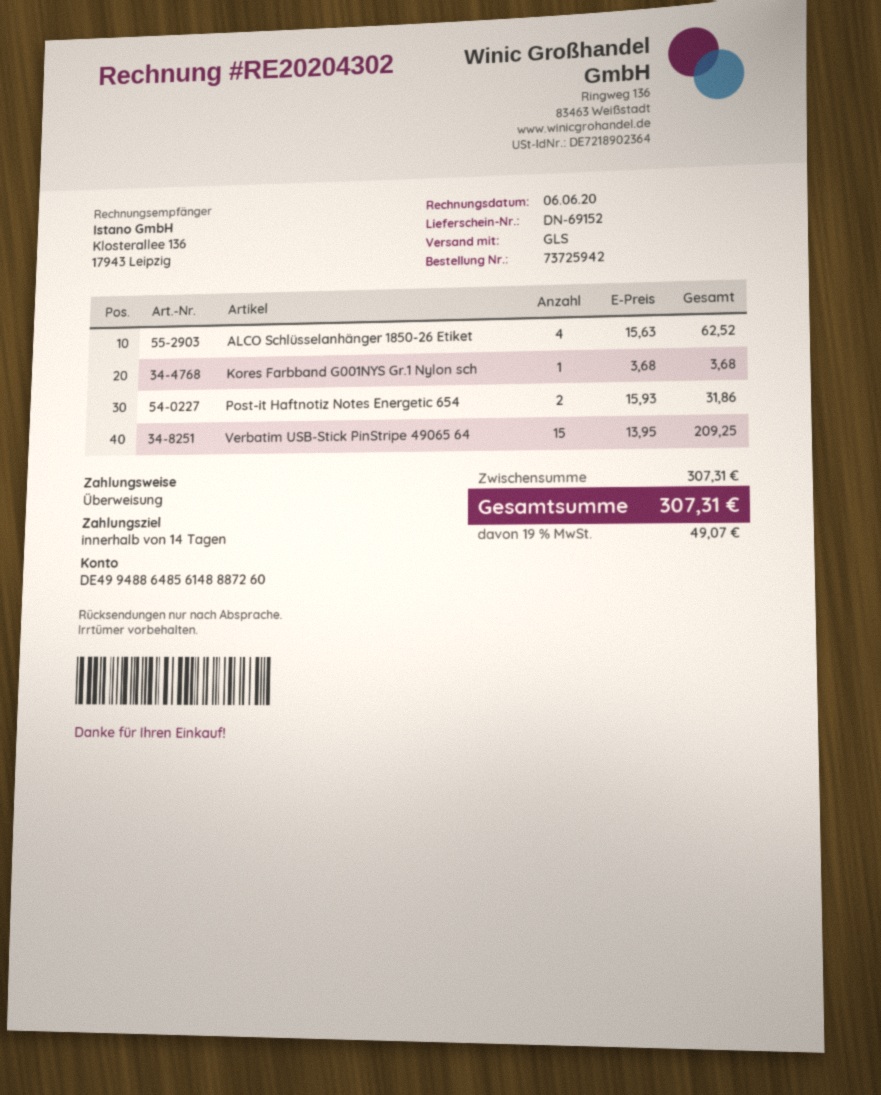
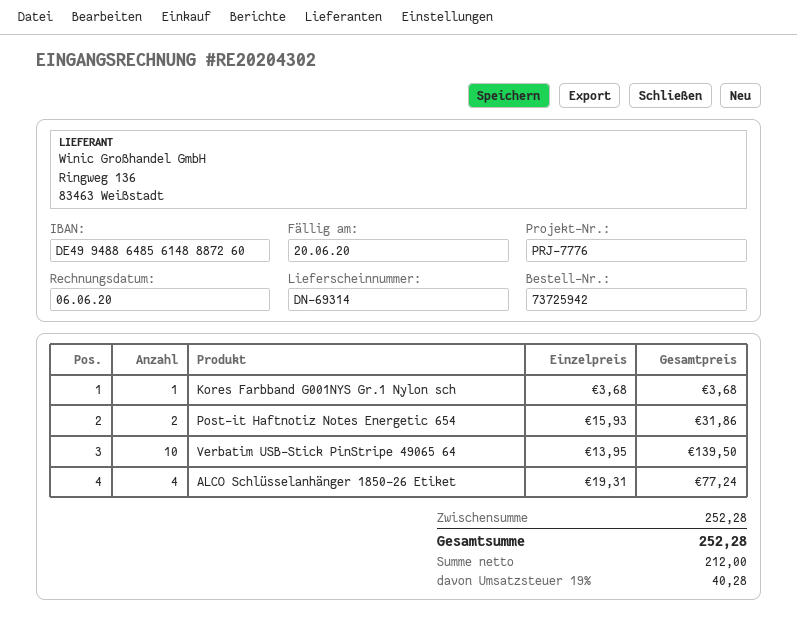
delivery note number: DN-69152 -> DN-69314
ALCO Schlüsselanhänger 1850-26 Etiket: 4 x 15.63 = 62.52 -> 4 x 19.31 = 77.24
Verbatim USB-Stick PinStripe 49065 64: 15 x 13.95 = 209.25 -> 10 x 13.95 = 139.50
subtotal: 307.31 -> 252.28
tax: 19% = 49.07 -> 19% = 40.28
total: 307.31 -> 252.28

